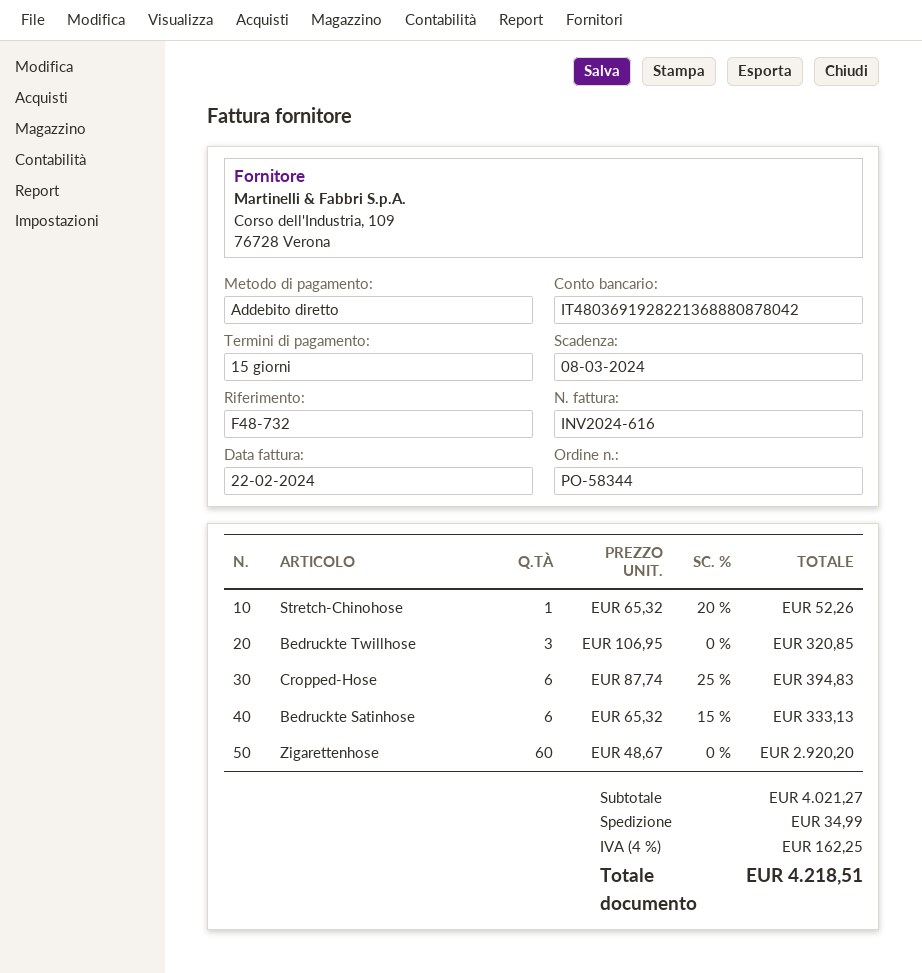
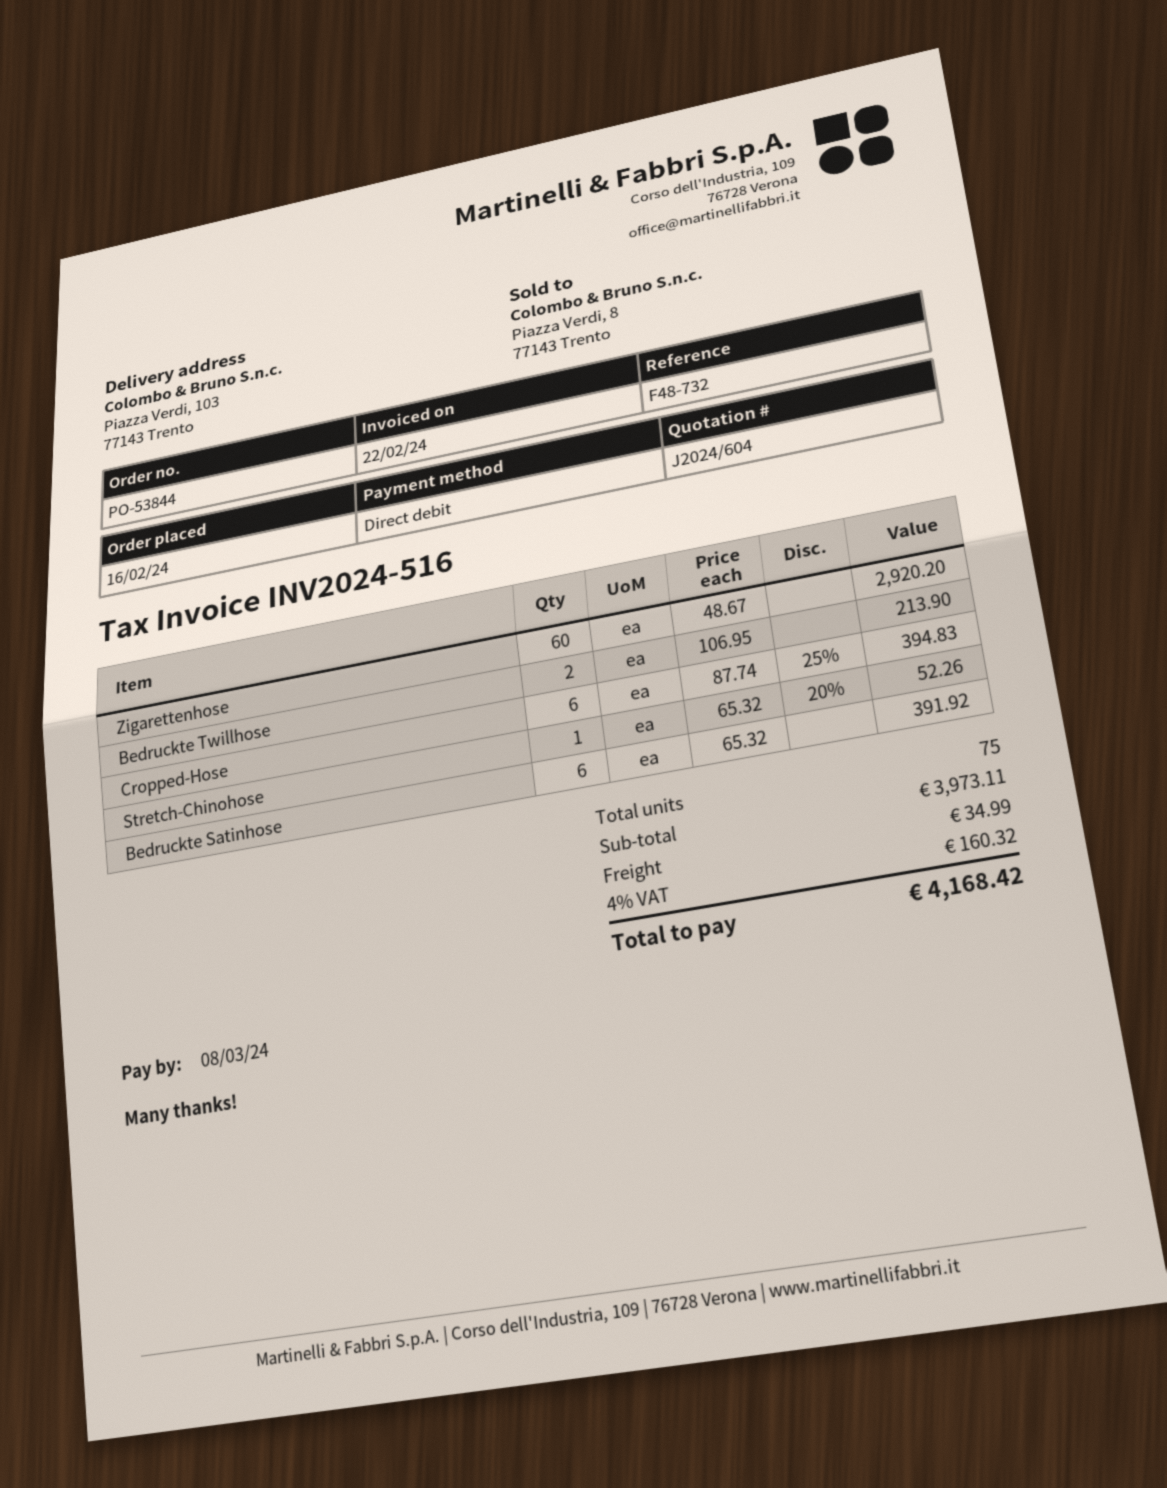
order number: PO-58344 -> PO-53844
invoice number: INV2024-616 -> INV2024-516
Bedruckte Twillhose: 3 x 106.95 = 320.85 -> 2 x 106.95 = 213.90
Bedruckte Satinhose: 6 x 65.32 - 15% = 333.13 -> 6 x 65.32 = 391.92
subtotal: 4021.27 -> 3973.11
tax: 4% = 162.25 -> 4% = 160.32
total: 4218.51 -> 4168.42

